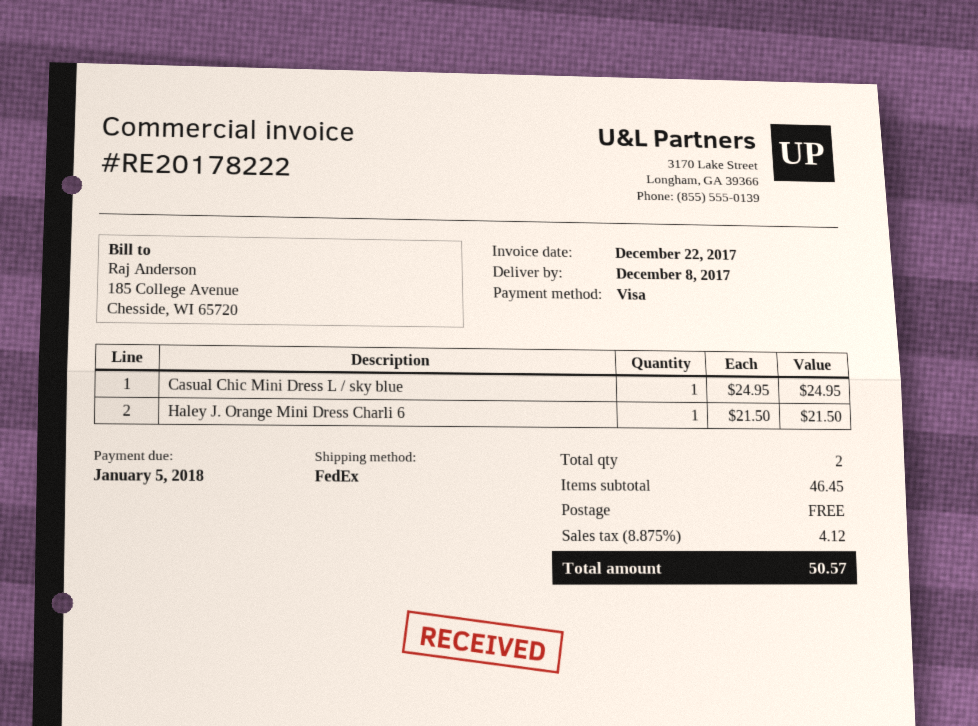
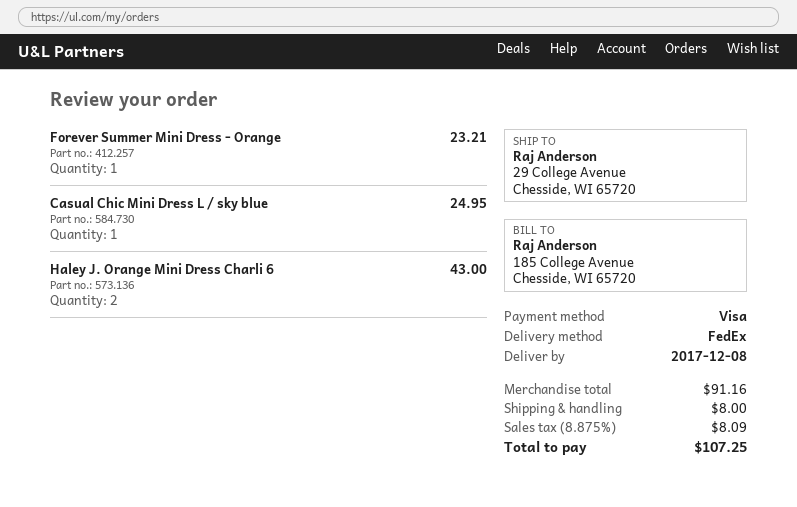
Haley J. Orange Mini Dress Charli 6: 1 for 21.50 -> 2 for 43.00
Forever Summer Mini Dress - Orange: none -> 1 for 23.21
subtotal: 46.45 -> 91.16
shipping: 0.00 -> 8.00
tax: 8.875% = 4.12 -> 8.875% = 8.09
total: 50.57 -> 107.25

